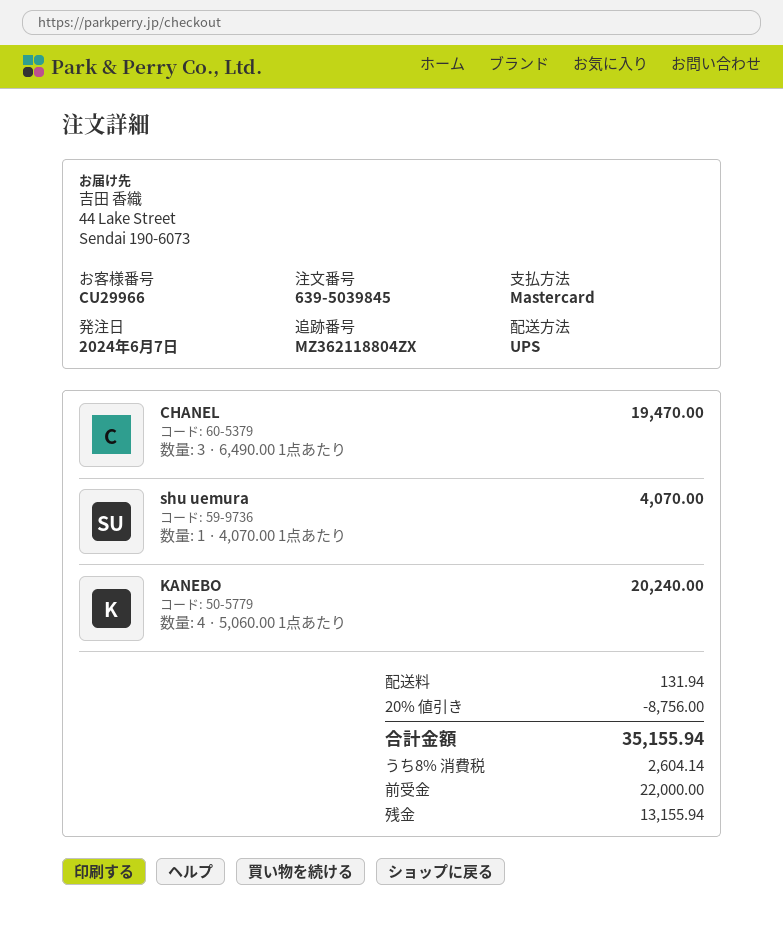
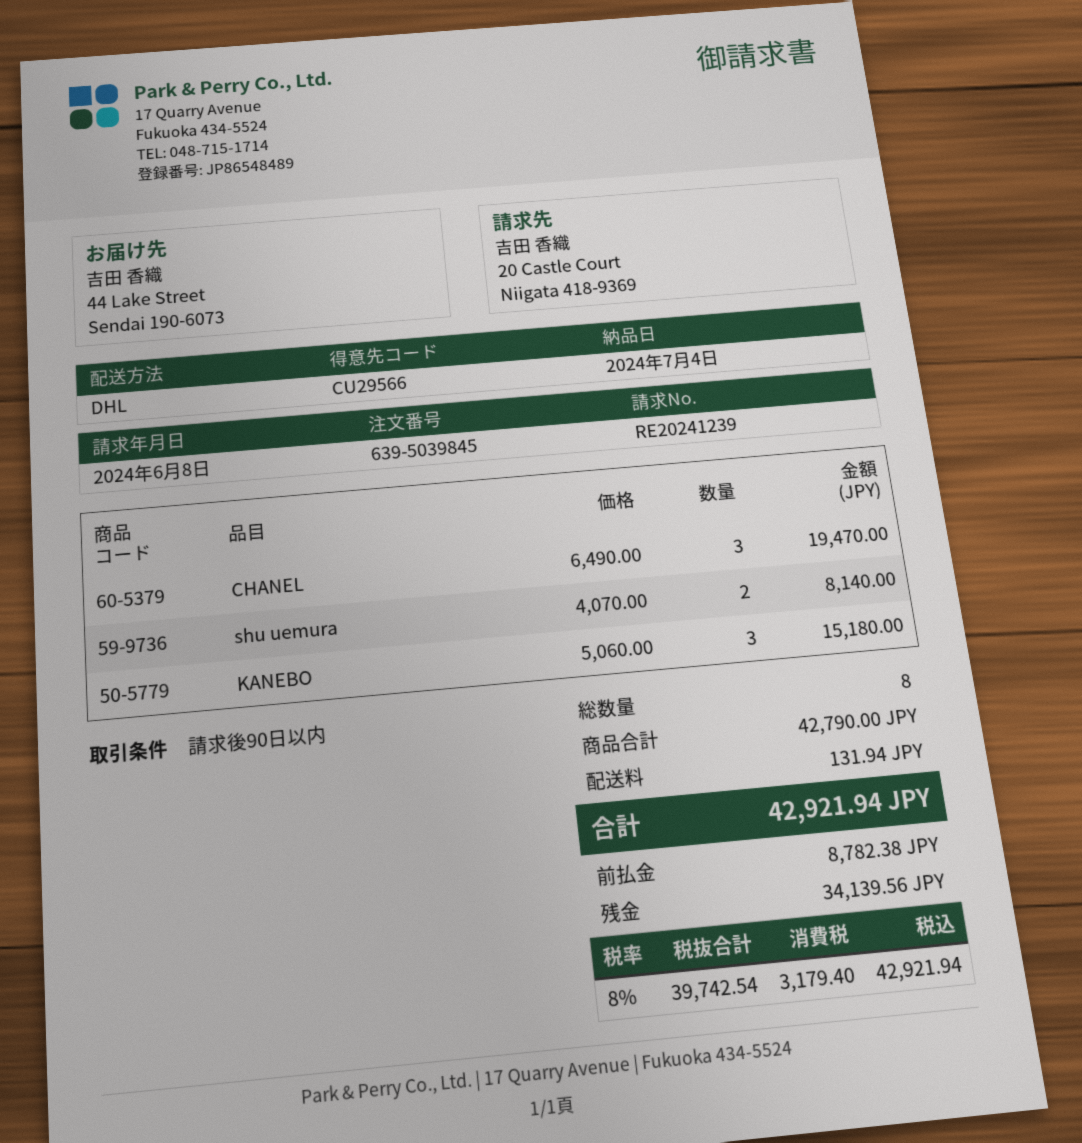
customer number: CU29966 -> CU29566
shipping method: UPS -> DHL
shu uemura: 1 x 4070.00 = 4070.00 -> 2 x 4070.00 = 8140.00
KANEBO: 4 x 5060.00 = 20240.00 -> 3 x 5060.00 = 15180.00
discount: 20% = 8756.00 -> none
tax: 8% = 2604.14 -> 8% = 3179.40
total: 35155.94 -> 42921.94
deposit: 22000.00 -> 8782.38
balance: 13155.94 -> 34139.56

